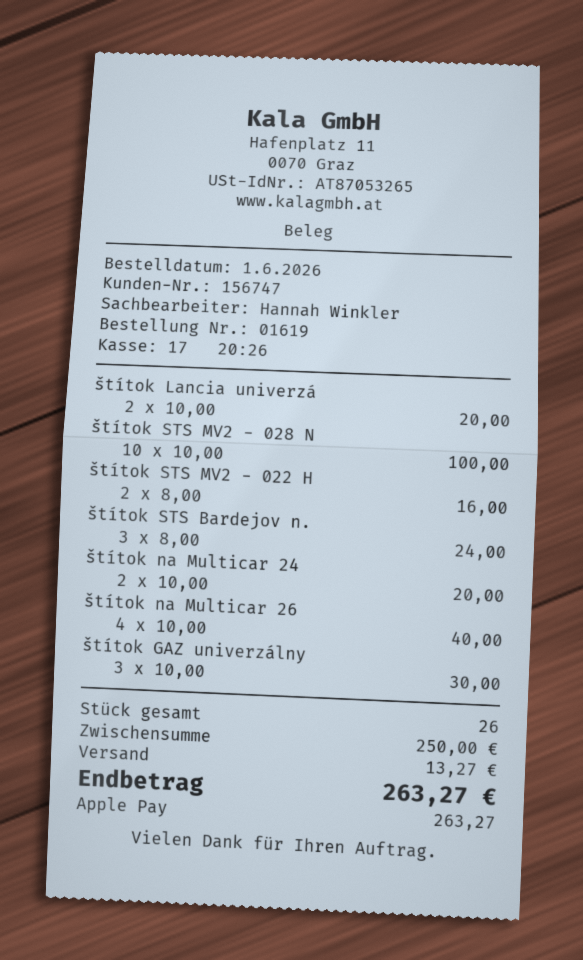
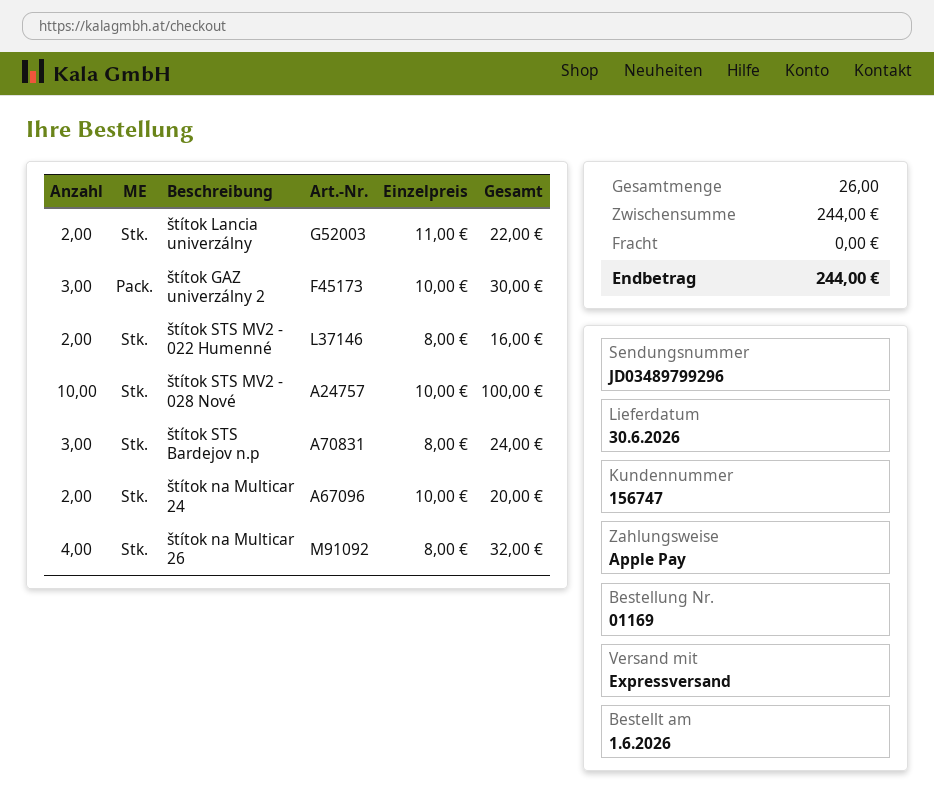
order number: 01619 -> 01169
štítok Lancia univerzá: 2 x 10.00 = 20.00 -> 2 x 11.00 = 22.00
štítok na Multicar 26: 4 x 10.00 = 40.00 -> 4 x 8.00 = 32.00
subtotal: 250.00 -> 244.00
shipping: 13.27 -> 0.00
total: 263.27 -> 244.00

